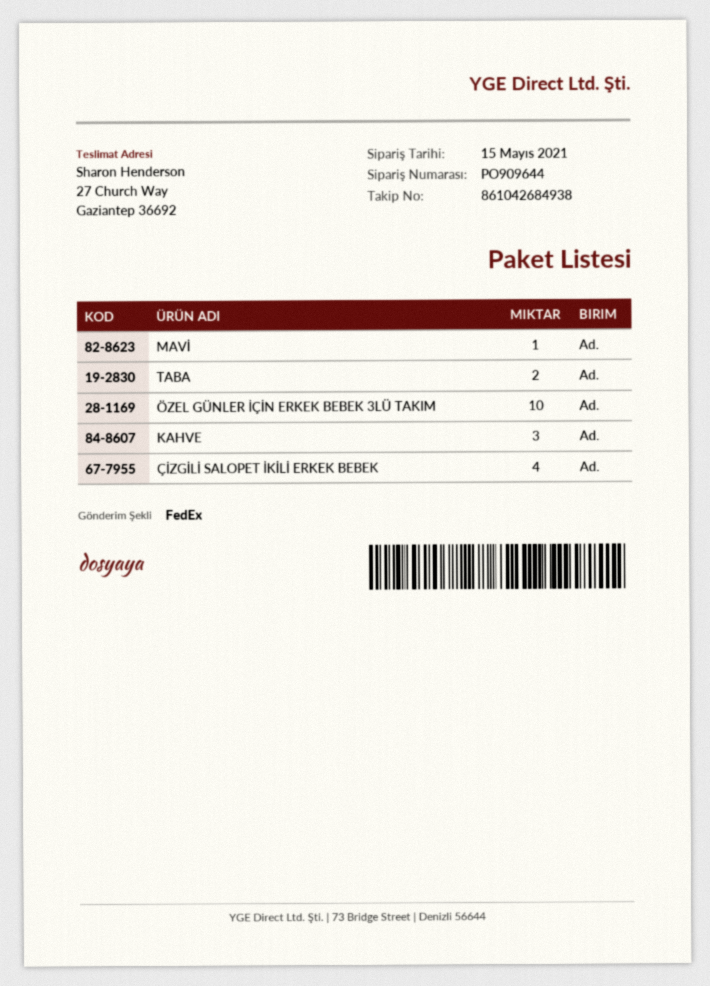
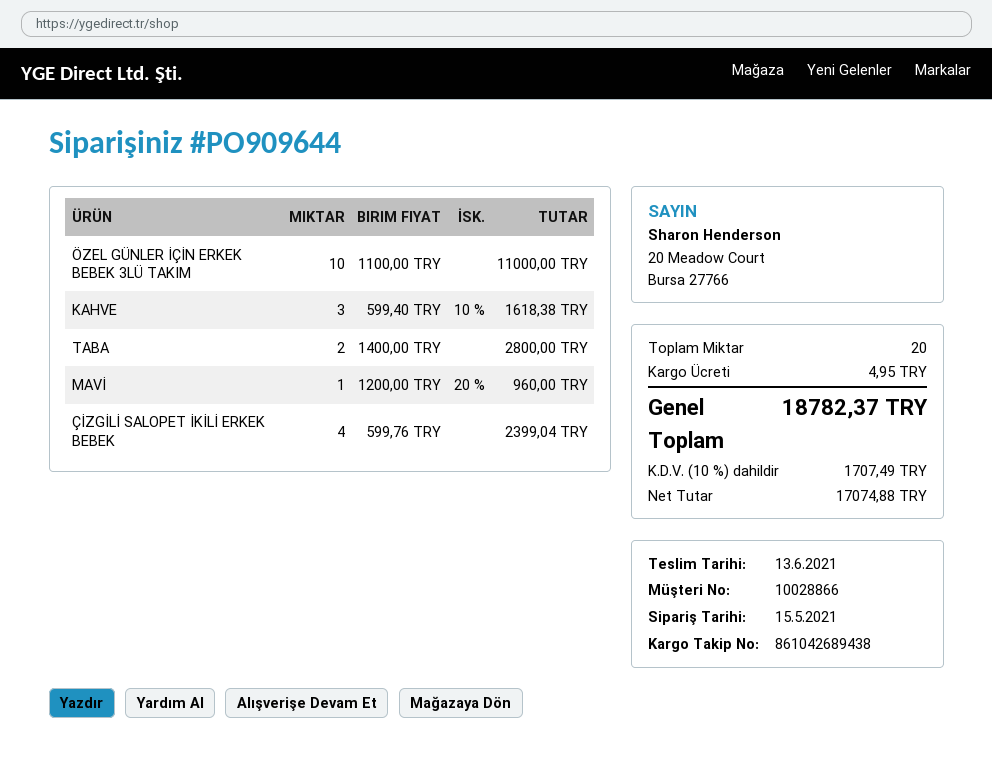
tracking number: 861042684938 -> 861042689438

